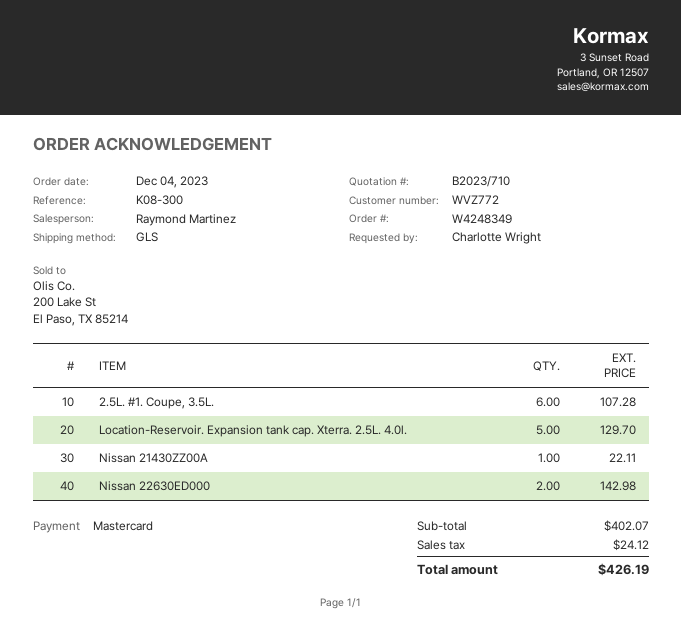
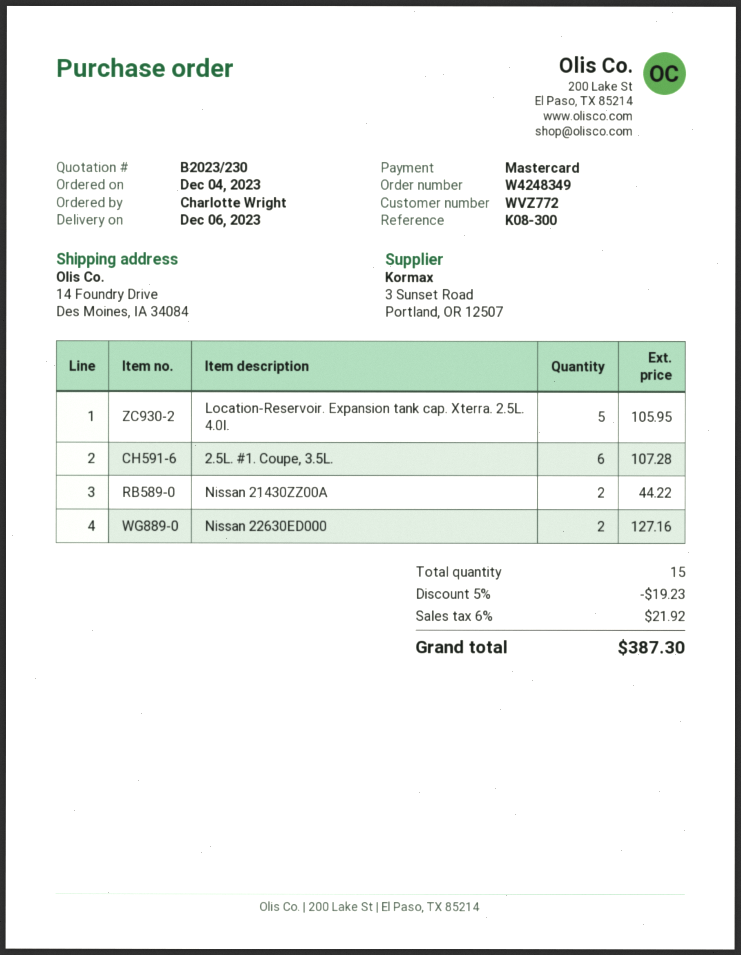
quote number: B2023/710 -> B2023/230
Location-Reservoir. Expansion tank cap. Xterra. 2.5L. 4.0l.: 5 for 129.70 -> 5 for 105.95
Nissan 21430ZZ00A: 1 for 22.11 -> 2 for 44.22
Nissan 22630ED000: 2 for 142.98 -> 2 for 127.16
discount: none -> 5% = 19.23
tax: 24.12 -> 21.92
total: 426.19 -> 387.30

